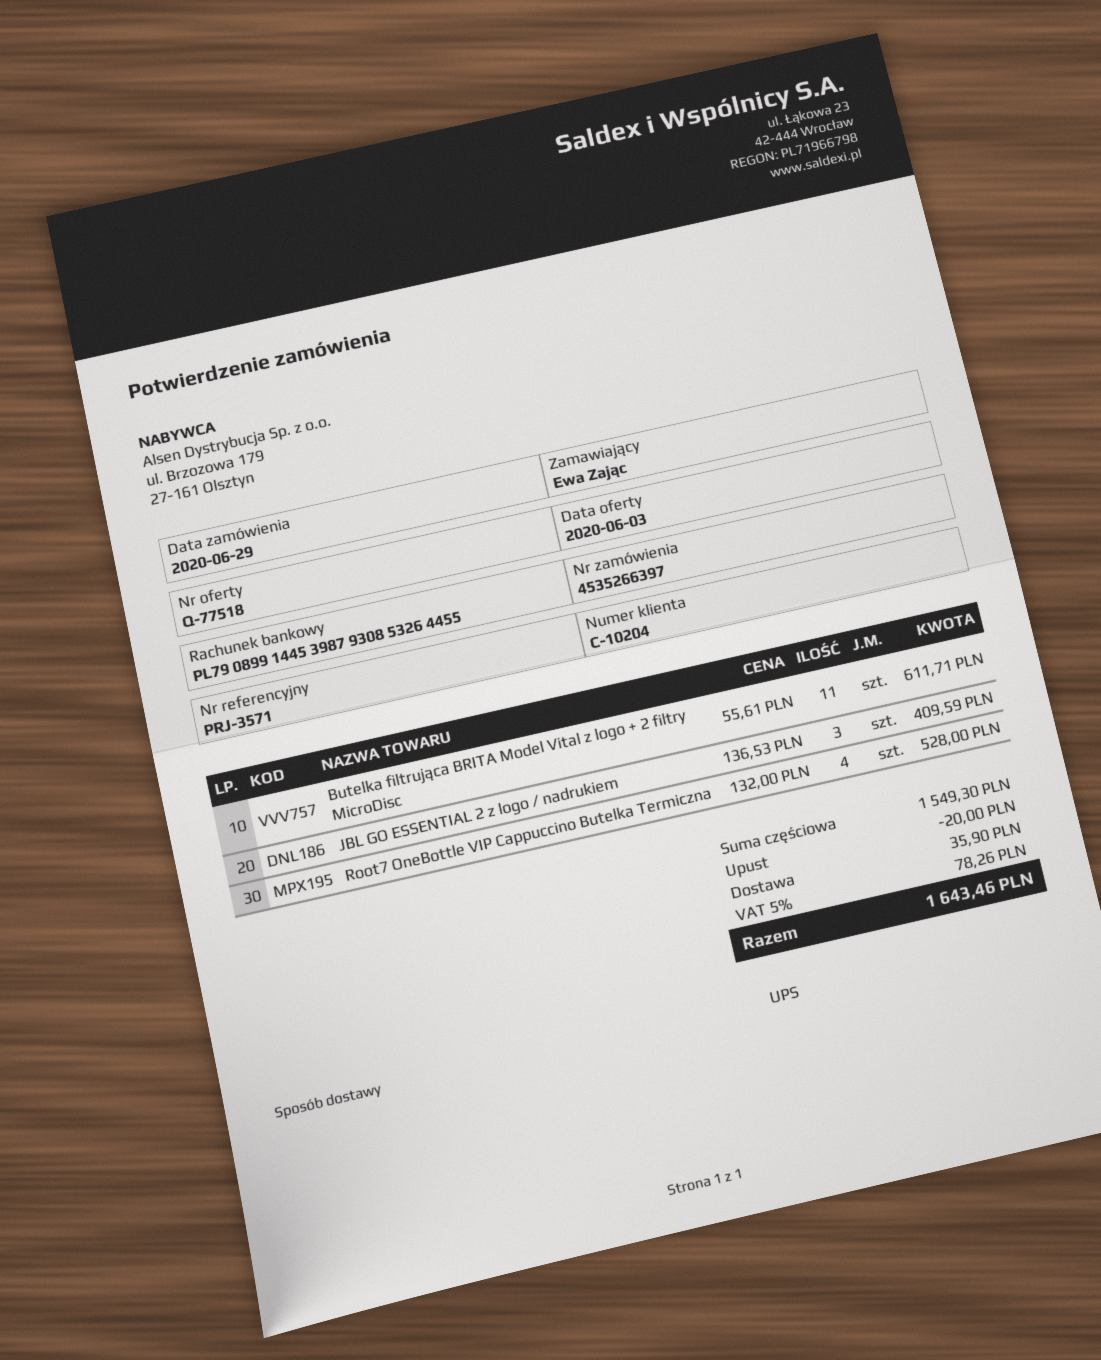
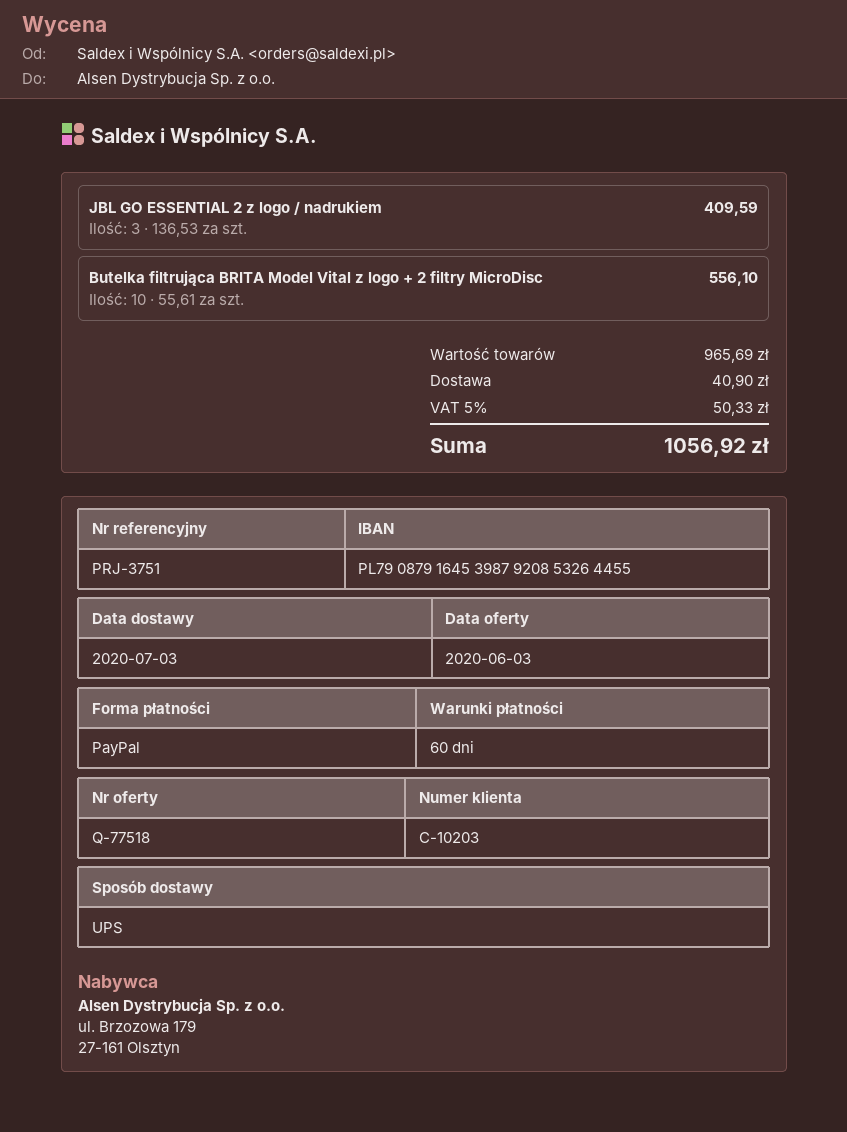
customer number: C-10204 -> C-10203
reference: PRJ-3571 -> PRJ-3751
bank account: PL79089914453987930853264455 -> PL79087916453987920853264455
Butelka filtrująca BRITA Model Vital z logo + 2 filtry MicroDisc: 11 x 55.61 = 611.71 -> 10 x 55.61 = 556.10
Root7 OneBottle VIP Cappuccino Butelka Termiczna: 4 x 132.00 = 528.00 -> none
subtotal: 1549.30 -> 965.69
discount: 20.00 -> none
shipping: 35.90 -> 40.90
tax: 5% = 78.26 -> 5% = 50.33
total: 1643.46 -> 1056.92

